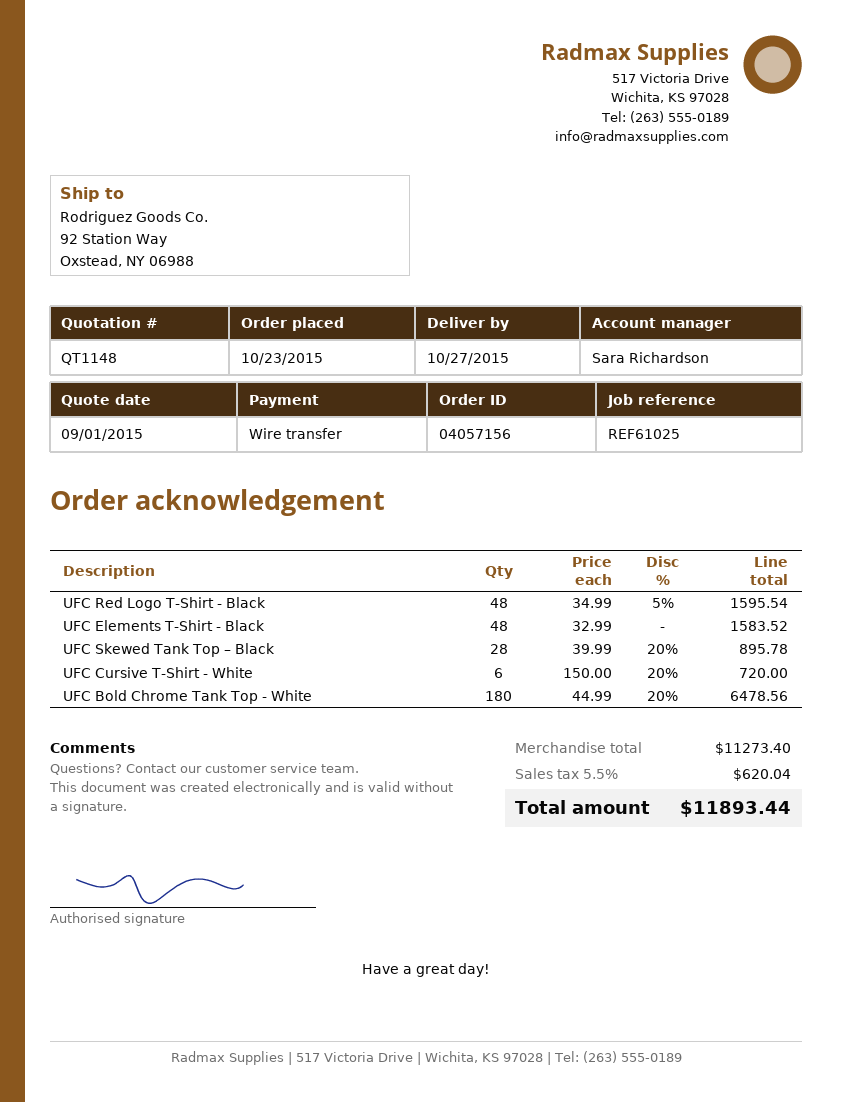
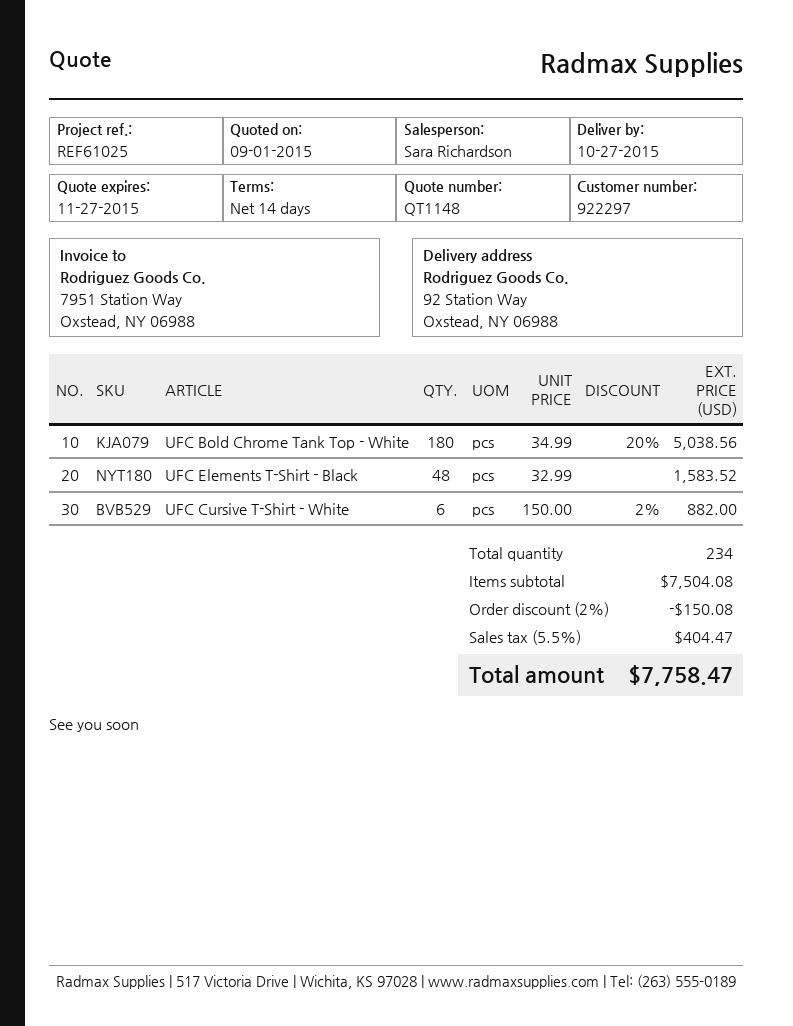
UFC Red Logo T-Shirt - Black: 48 x 34.99 - 5% = 1595.54 -> none
UFC Skewed Tank Top – Black: 28 x 39.99 - 20% = 895.78 -> none
UFC Cursive T-Shirt - White: 6 x 150.00 - 20% = 720.00 -> 6 x 150.00 - 2% = 882.00
UFC Bold Chrome Tank Top - White: 180 x 44.99 - 20% = 6478.56 -> 180 x 34.99 - 20% = 5038.56
subtotal: 11273.40 -> 7504.08
discount: none -> 2% = 150.08
tax: 5.5% = 620.04 -> 5.5% = 404.47
total: 11893.44 -> 7758.47

